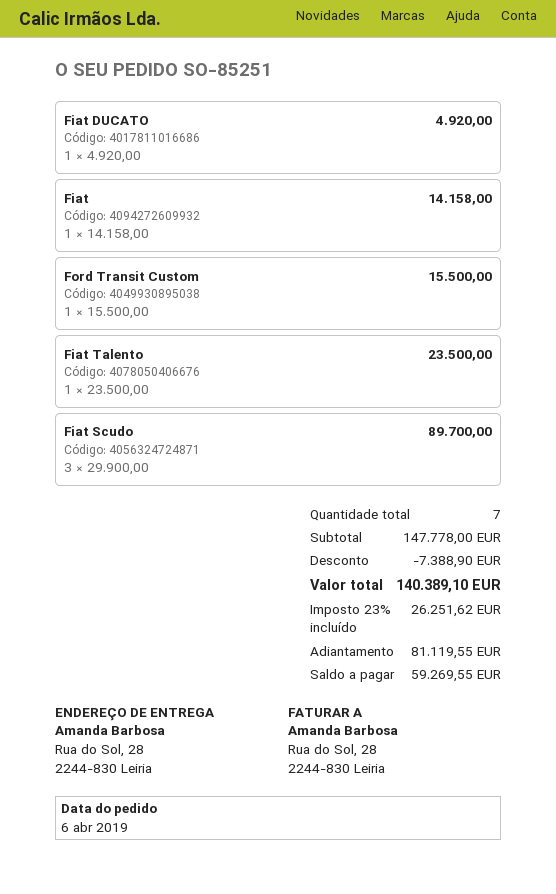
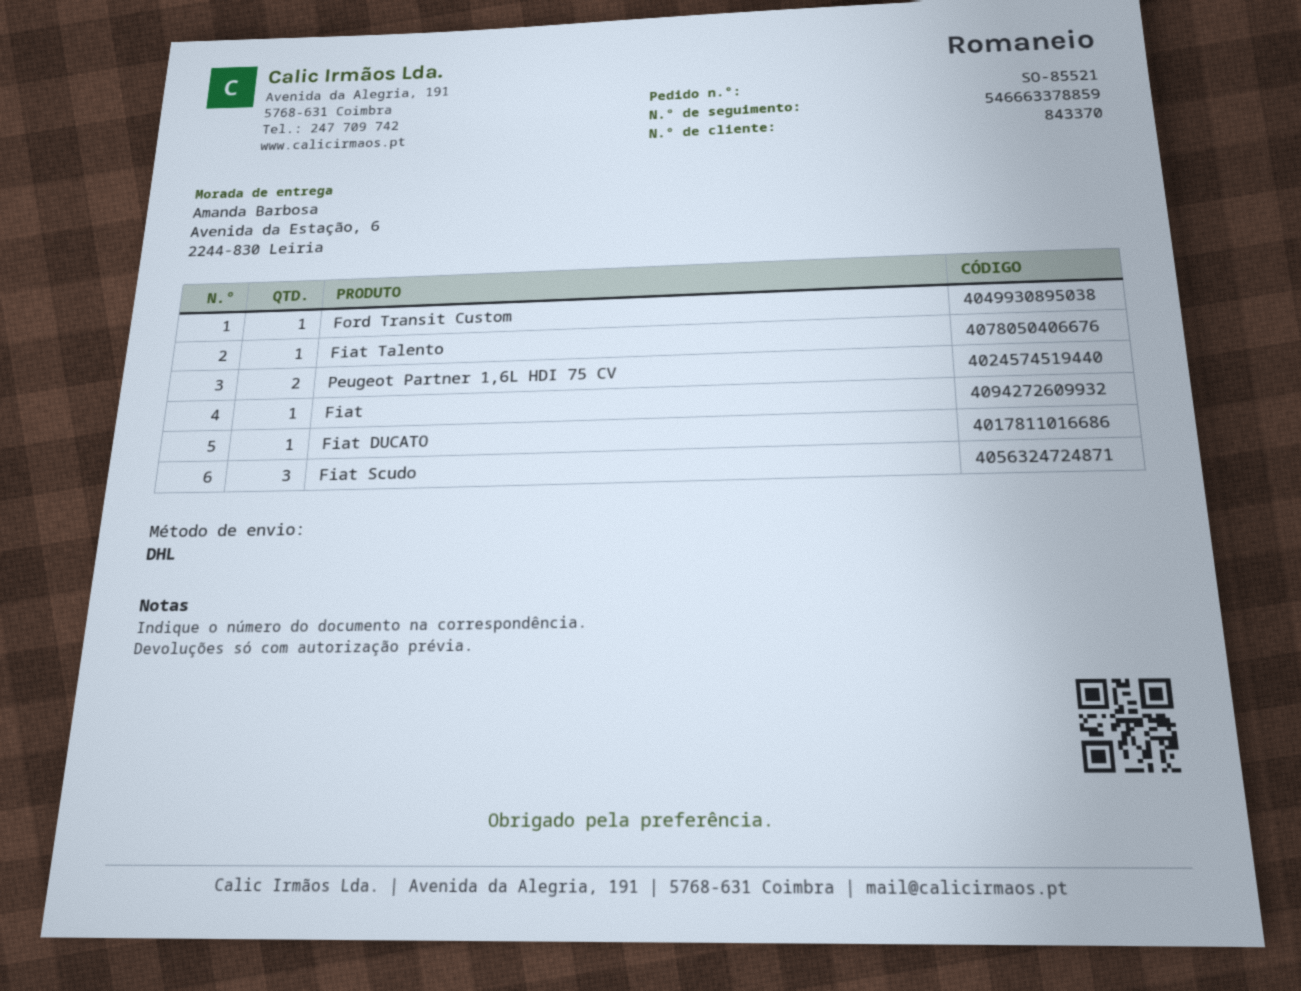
order number: SO-85251 -> SO-85521
ship to: Rua do Sol, 28, 2244-830 Leiria -> Avenida da Estação, 6, 2244-830 Leiria
Peugeot Partner 1,6L HDI 75 CV: none -> 2

